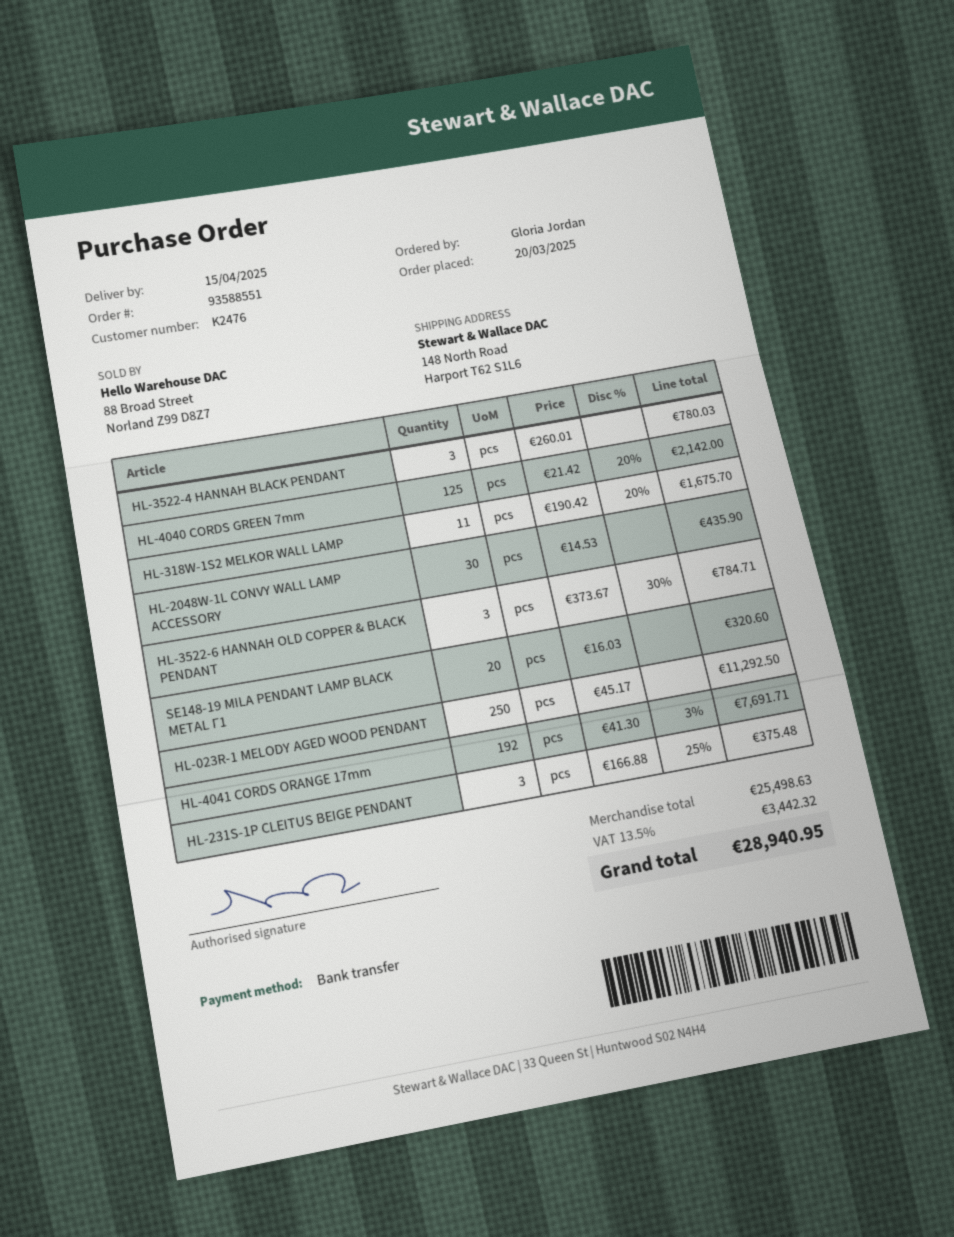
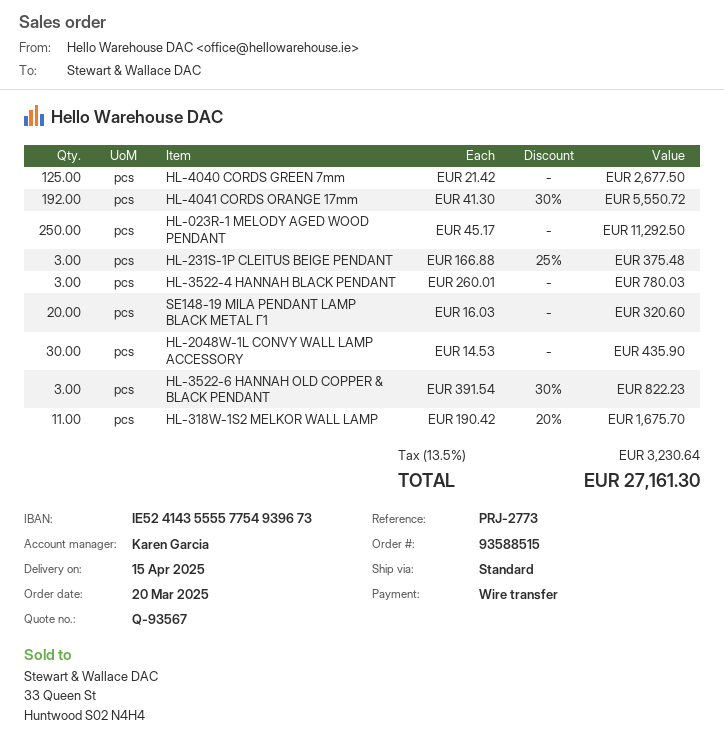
order number: 93588551 -> 93588515
HL-4040 CORDS GREEN 7mm: 125 x 21.42 - 20% = 2142.00 -> 125 x 21.42 = 2677.50
HL-3522-6 HANNAH OLD COPPER & BLACK PENDANT: 3 x 373.67 - 30% = 784.71 -> 3 x 391.54 - 30% = 822.23
HL-4041 CORDS ORANGE 17mm: 192 x 41.30 - 3% = 7691.71 -> 192 x 41.30 - 30% = 5550.72
tax: 13.5% = 3442.32 -> 13.5% = 3230.64
total: 28940.95 -> 27161.30

